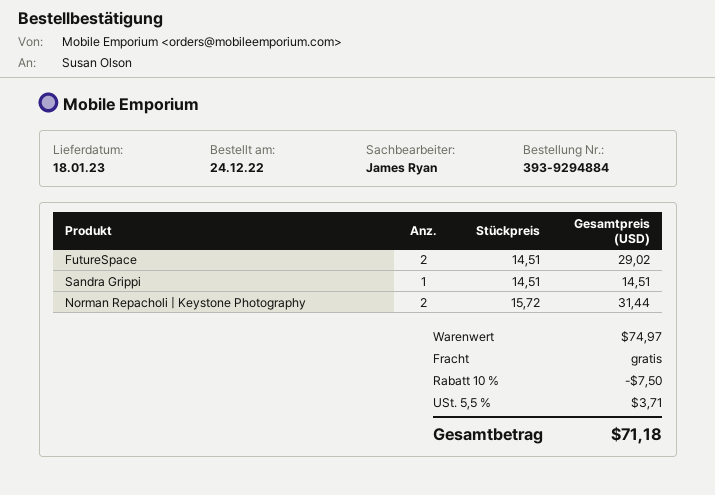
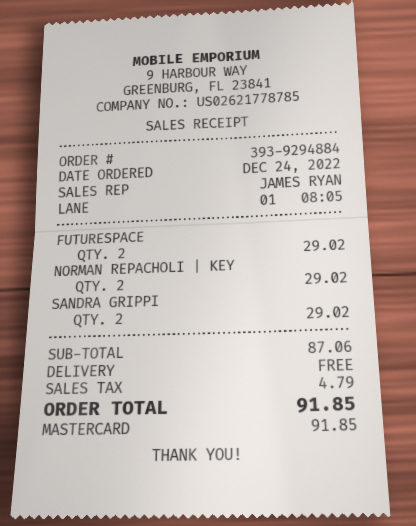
Sandra Grippi: 1 for 14.51 -> 2 for 29.02
Norman Repacholi | Keystone Photography: 2 for 31.44 -> 2 for 29.02
subtotal: 74.97 -> 87.06
discount: 10% = 7.50 -> none
tax: 3.71 -> 4.79
total: 71.18 -> 91.85

